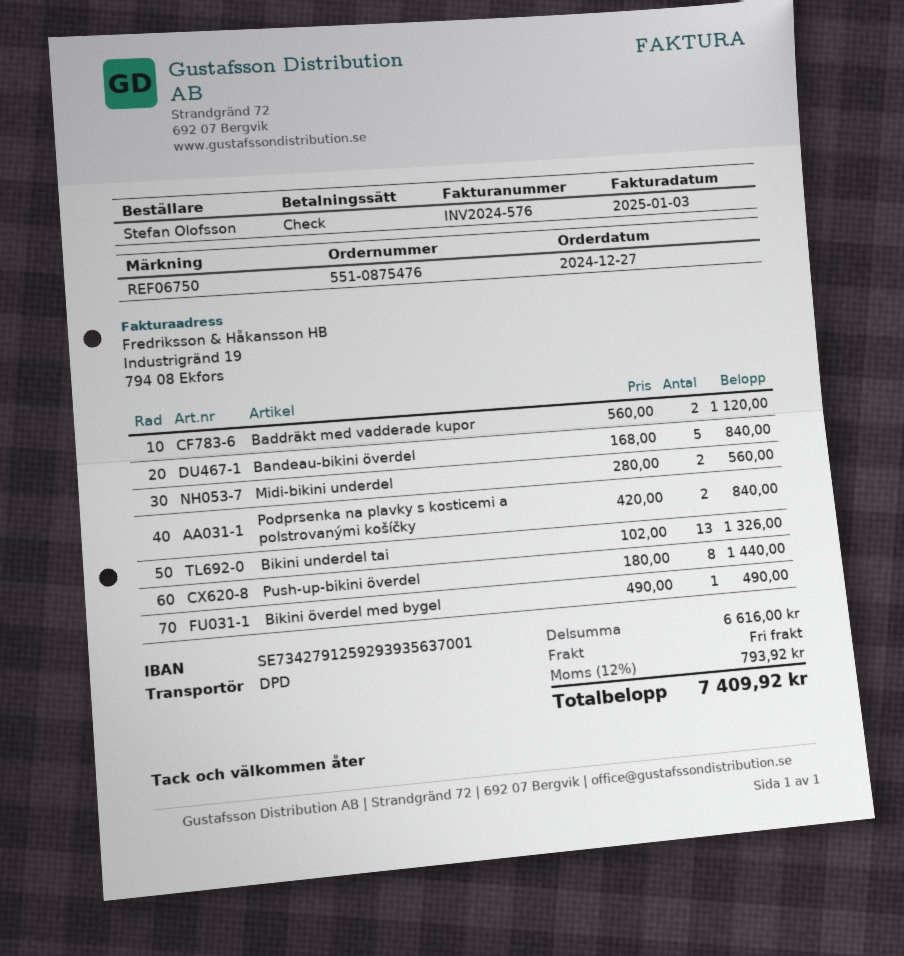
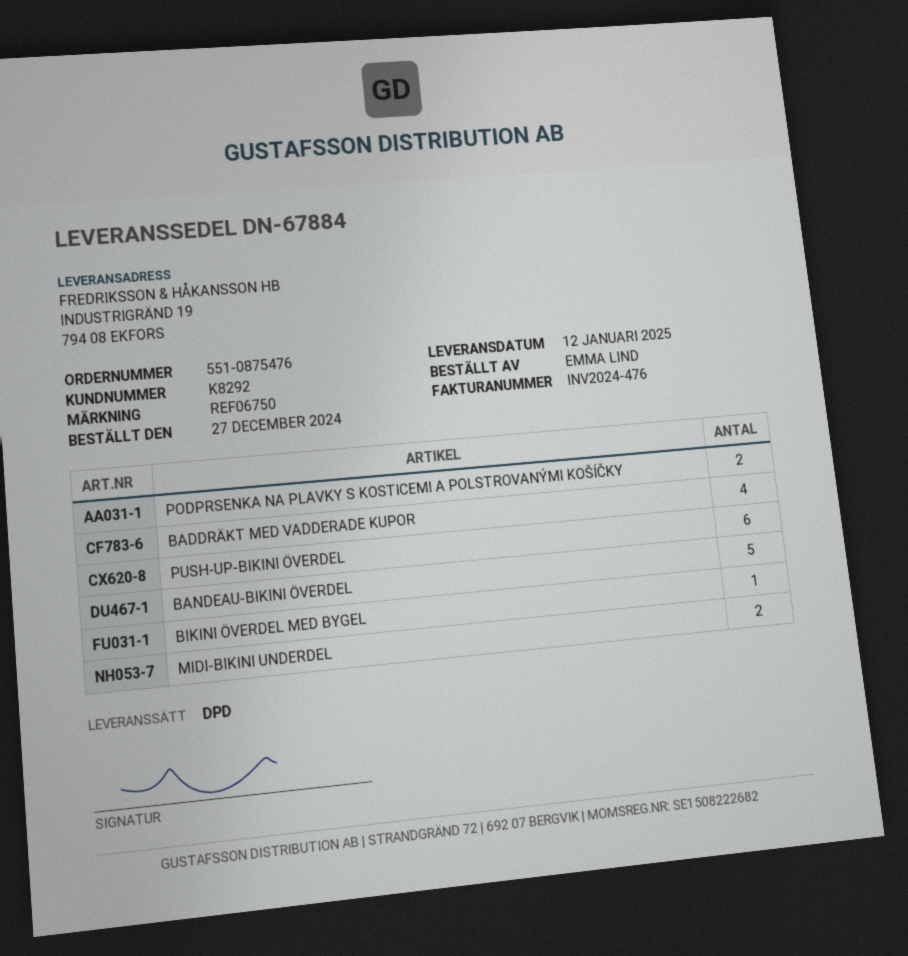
invoice number: INV2024-576 -> INV2024-476
ordered by: Stefan Olofsson -> EMMA LIND
Baddräkt med vadderade kupor: 2 -> 4
Bikini underdel tai: 13 -> none
Push-up-bikini överdel: 8 -> 6

